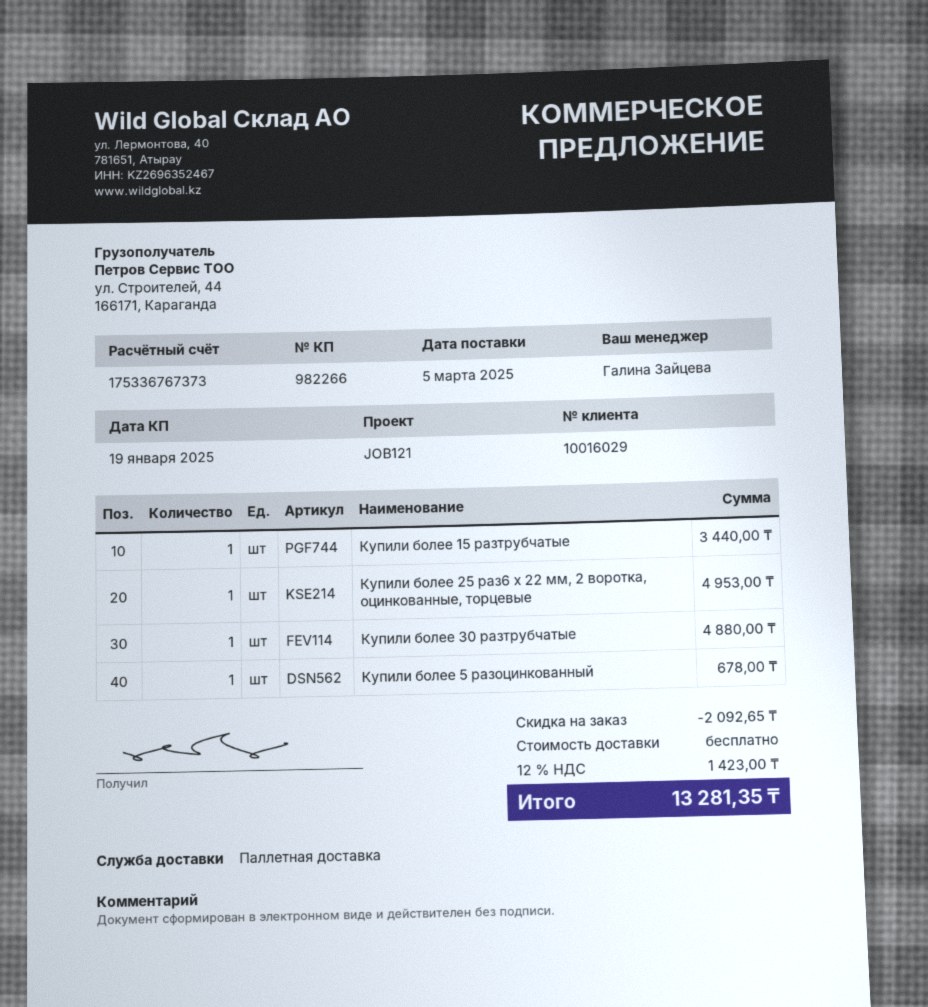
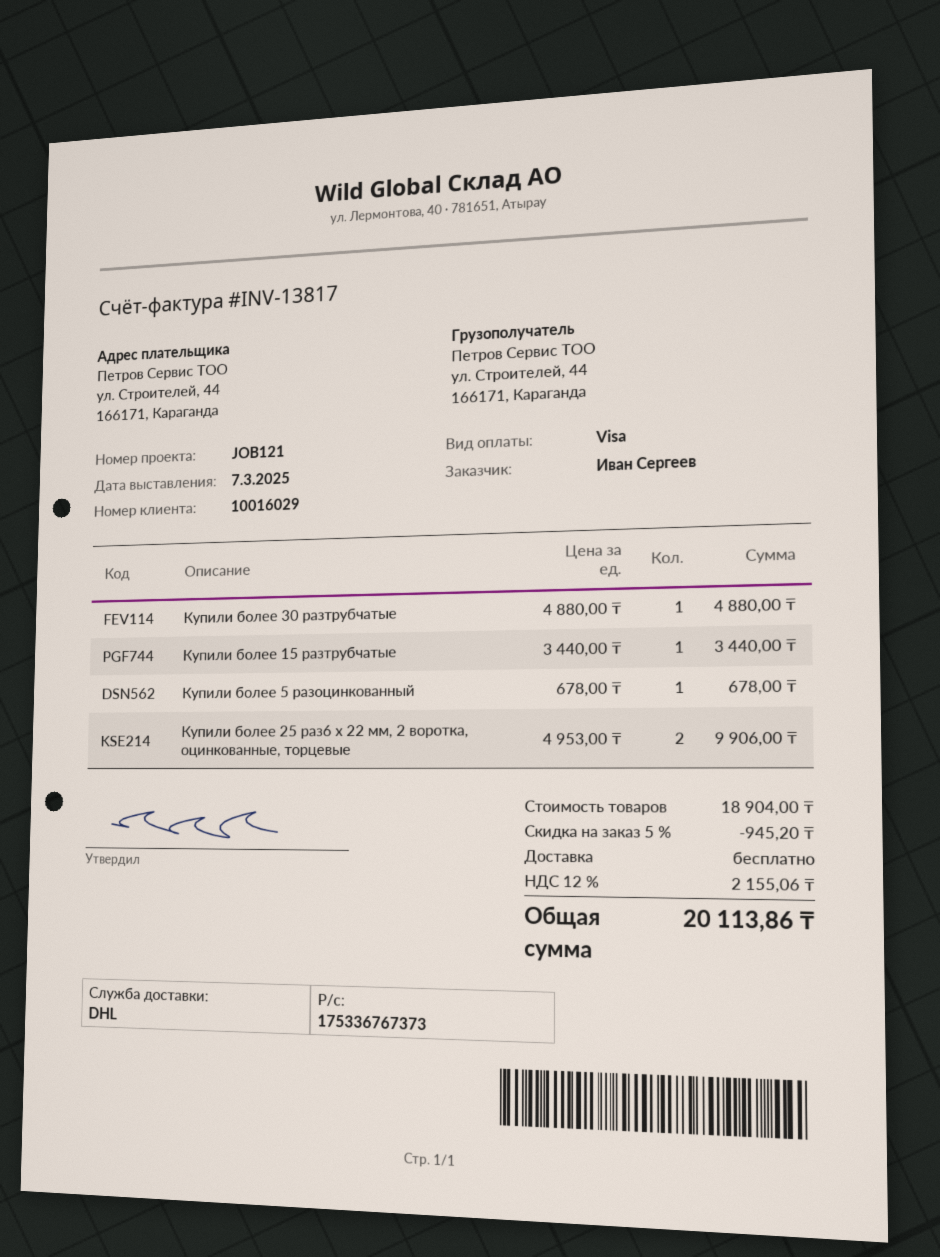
shipping method: pallet freight -> DHL
Купили более 25 раз6 х 22 мм, 2 воротка, оцинкованные, торцевые: 1 for 4953.00 -> 2 for 9906.00
discount: 2092.65 -> 945.20
tax: 12% = 1423.00 -> 12% = 2155.06
total: 13281.35 -> 20113.86

